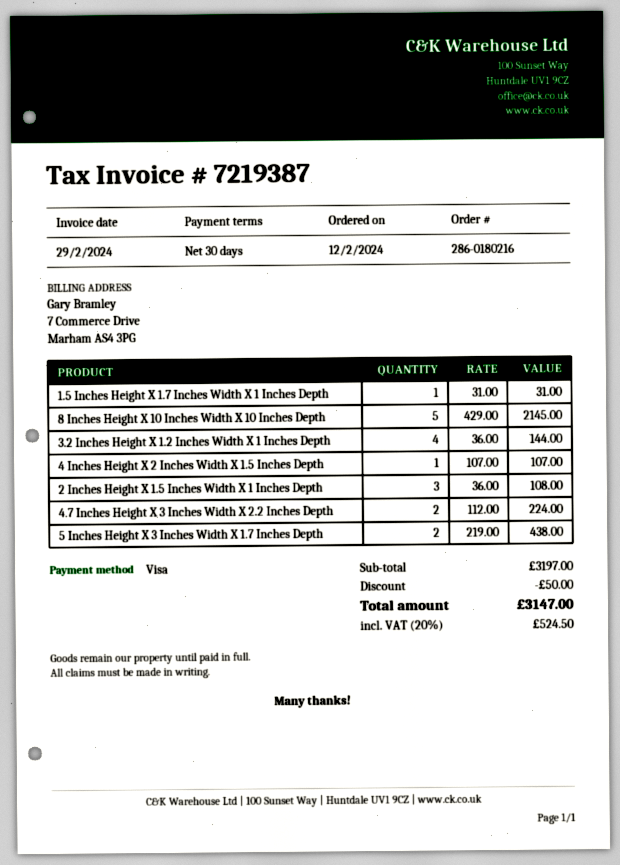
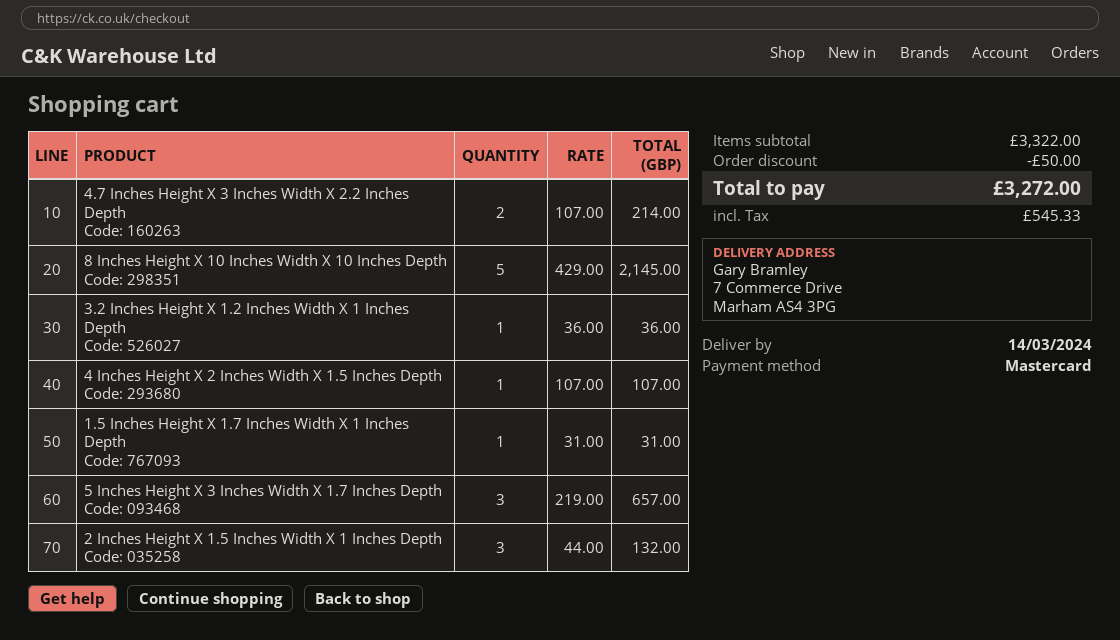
payment method: Visa -> Mastercard
3.2 Inches Height X 1.2 Inches Width X 1 Inches Depth: 4 x 36.00 = 144.00 -> 1 x 36.00 = 36.00
2 Inches Height X 1.5 Inches Width X 1 Inches Depth: 3 x 36.00 = 108.00 -> 3 x 44.00 = 132.00
4.7 Inches Height X 3 Inches Width X 2.2 Inches Depth: 2 x 112.00 = 224.00 -> 2 x 107.00 = 214.00
5 Inches Height X 3 Inches Width X 1.7 Inches Depth: 2 x 219.00 = 438.00 -> 3 x 219.00 = 657.00
subtotal: 3197.00 -> 3322.00
tax: 524.50 -> 545.33
total: 3147.00 -> 3272.00

